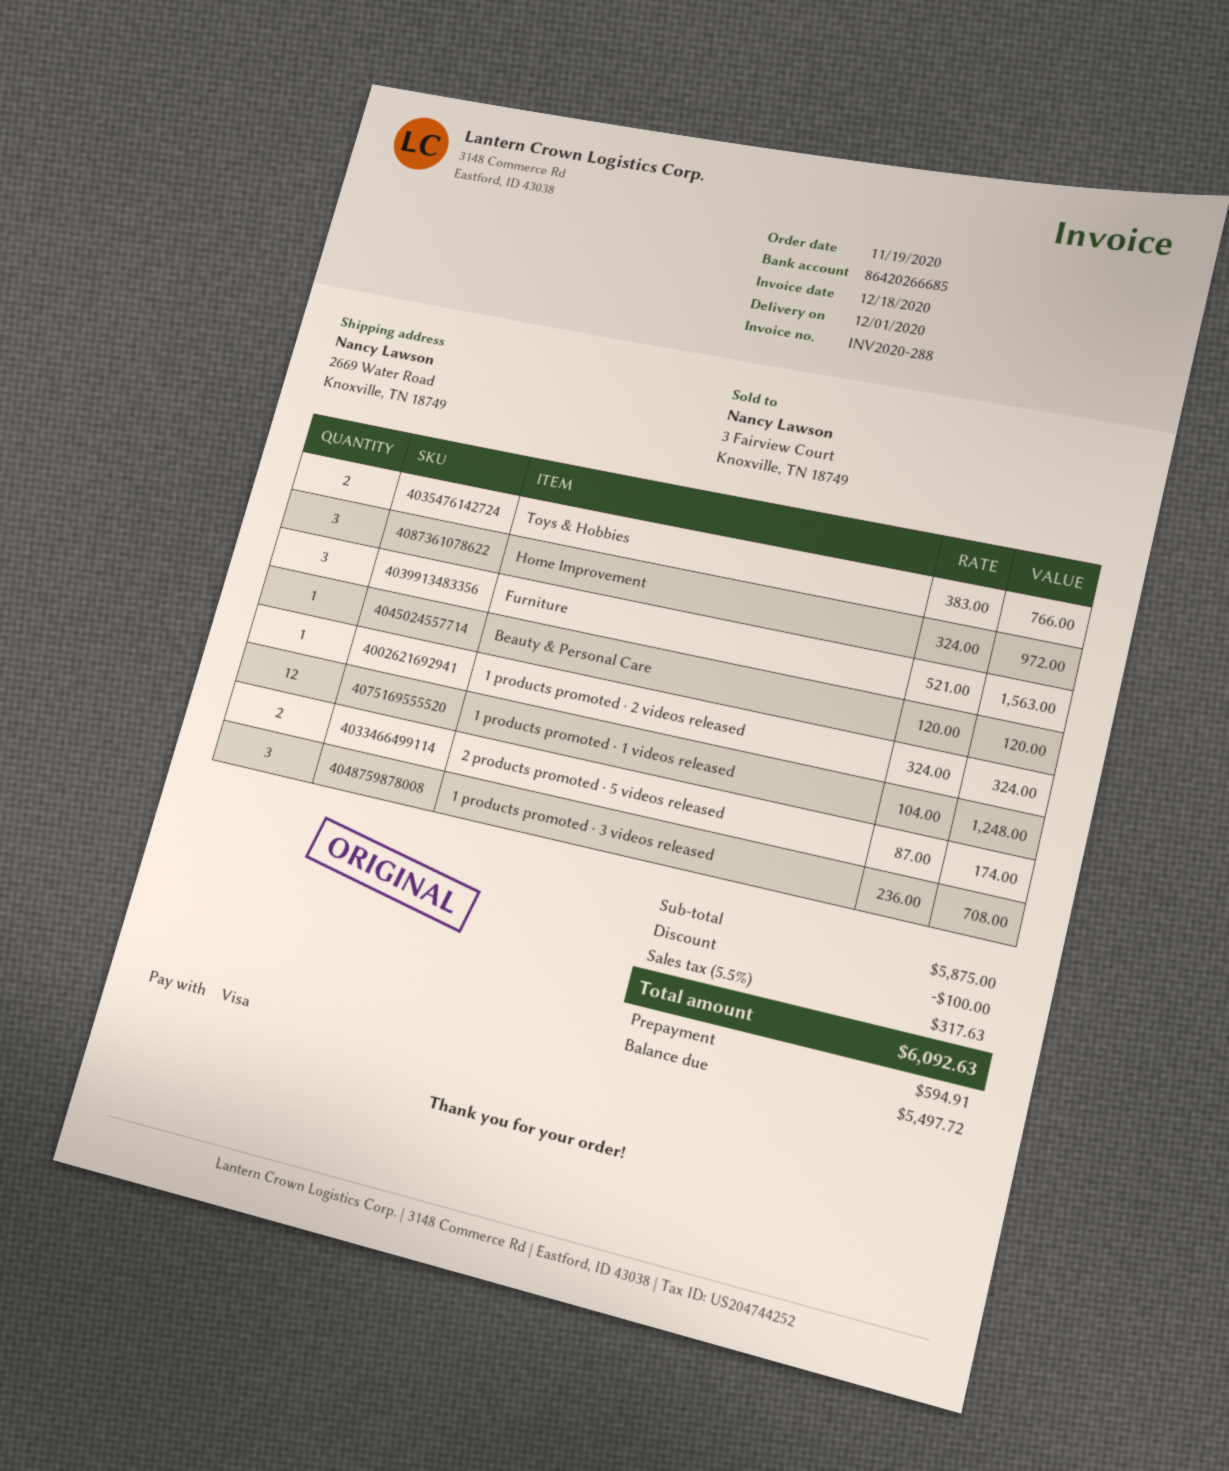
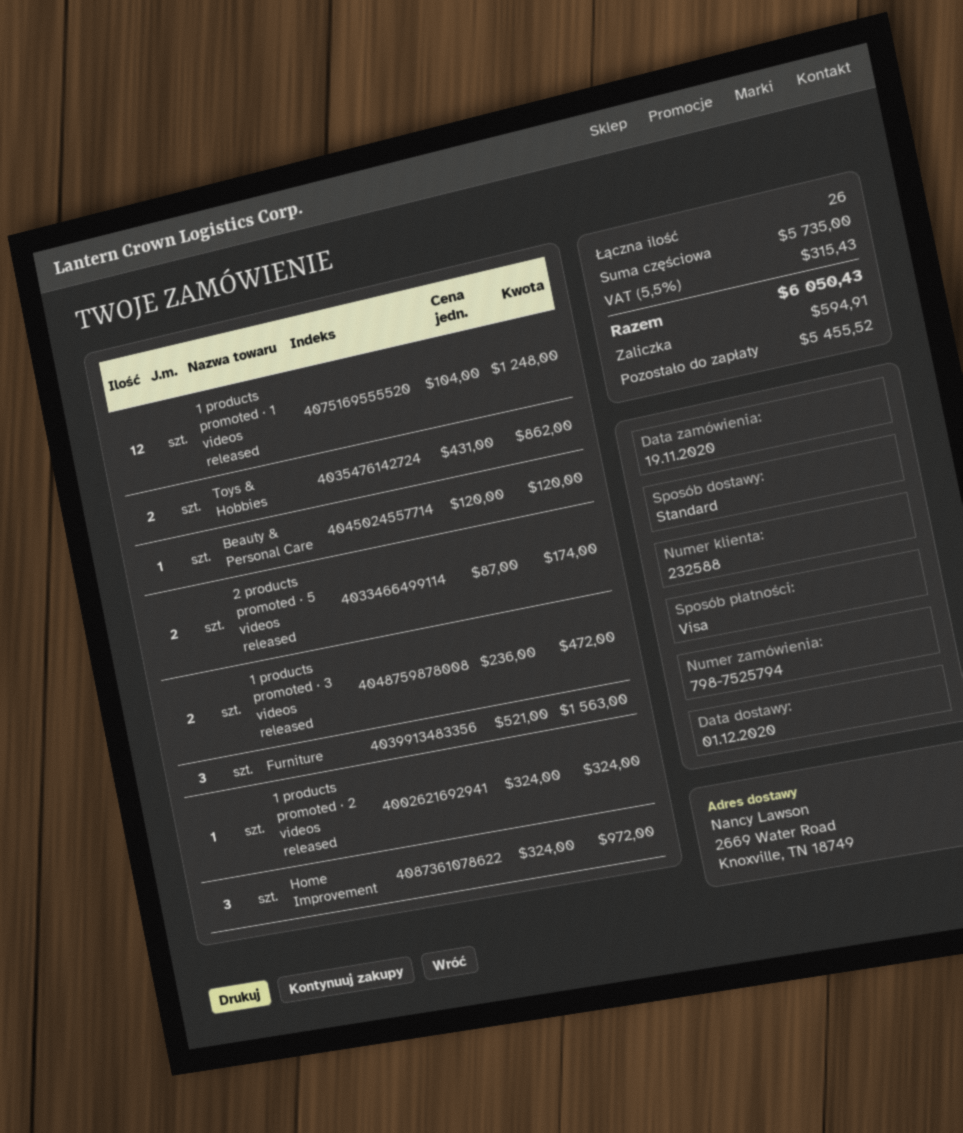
Toys & Hobbies: 2 x 383.00 = 766.00 -> 2 x 431.00 = 862.00
1 products promoted · 3 videos released: 3 x 236.00 = 708.00 -> 2 x 236.00 = 472.00
subtotal: 5875.00 -> 5735.00
discount: 100.00 -> none
tax: 5.5% = 317.63 -> 5.5% = 315.43
total: 6092.63 -> 6050.43
balance: 5497.72 -> 5455.52

